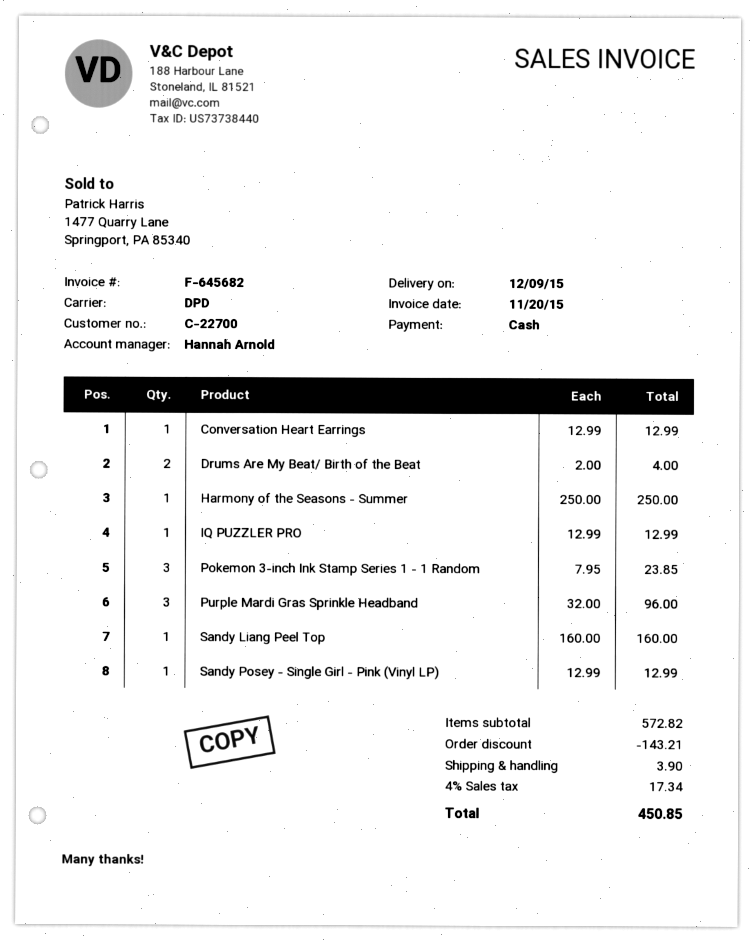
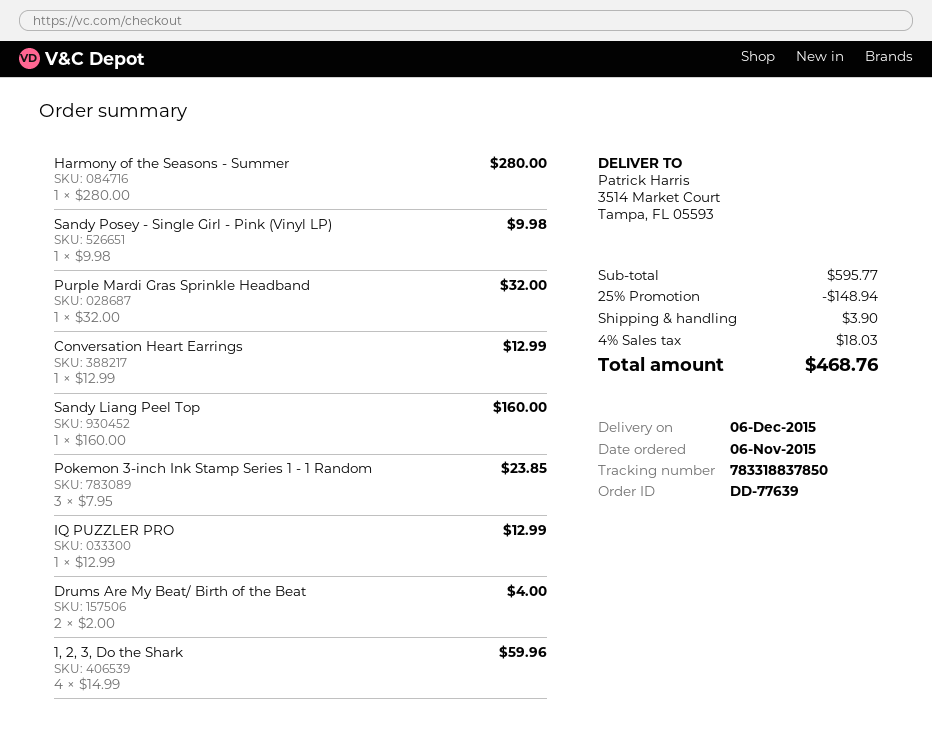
delivery date: 2015-12-09 -> 2015-12-06
Harmony of the Seasons - Summer: 1 x 250.00 = 250.00 -> 1 x 280.00 = 280.00
Purple Mardi Gras Sprinkle Headband: 3 x 32.00 = 96.00 -> 1 x 32.00 = 32.00
Sandy Posey - Single Girl - Pink (Vinyl LP): 1 x 12.99 = 12.99 -> 1 x 9.98 = 9.98
1, 2, 3, Do the Shark: none -> 4 x 14.99 = 59.96
subtotal: 572.82 -> 595.77
discount: 143.21 -> 148.94
tax: 4% = 17.34 -> 4% = 18.03
total: 450.85 -> 468.76

